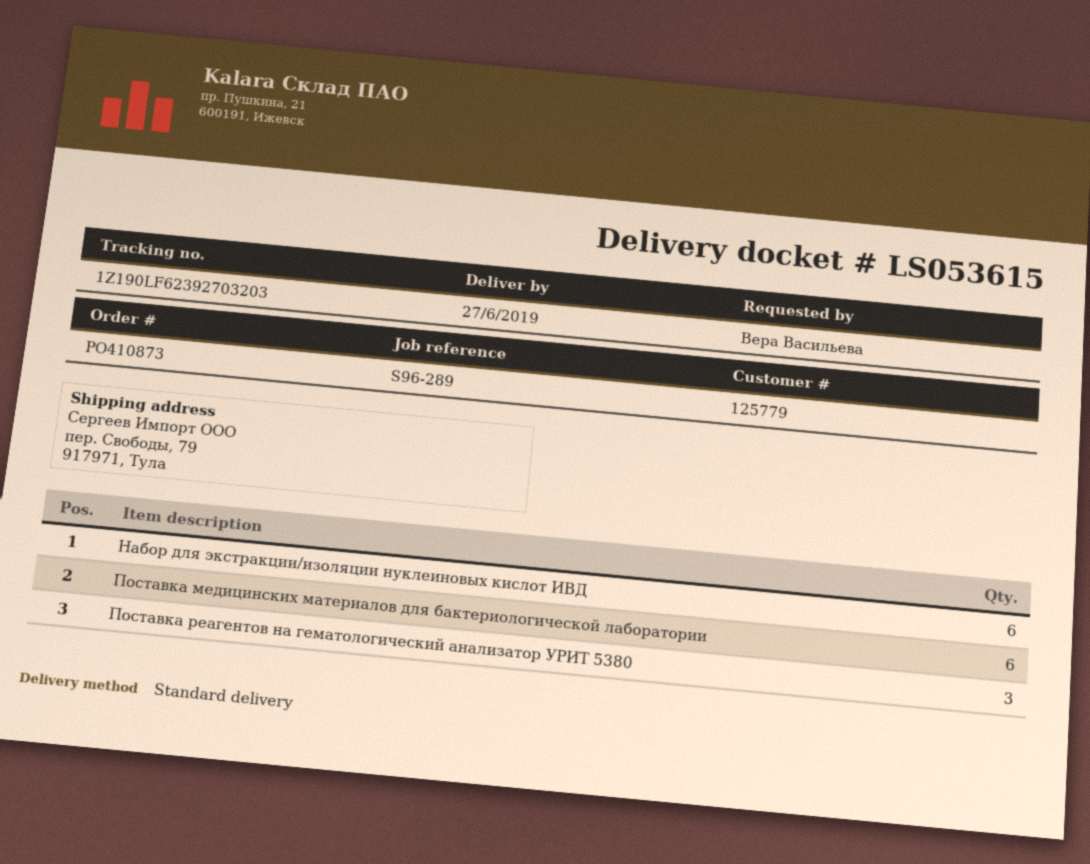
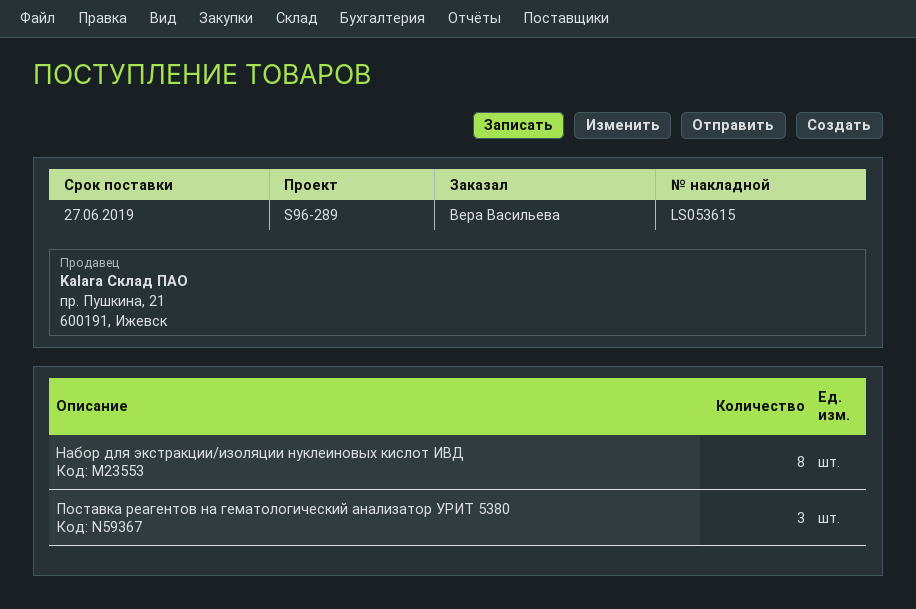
Набор для экстракции/изоляции нуклеиновых кислот ИВД: 6 -> 8
Поставка медицинских материалов для бактериологической лаборатории: 6 -> none

